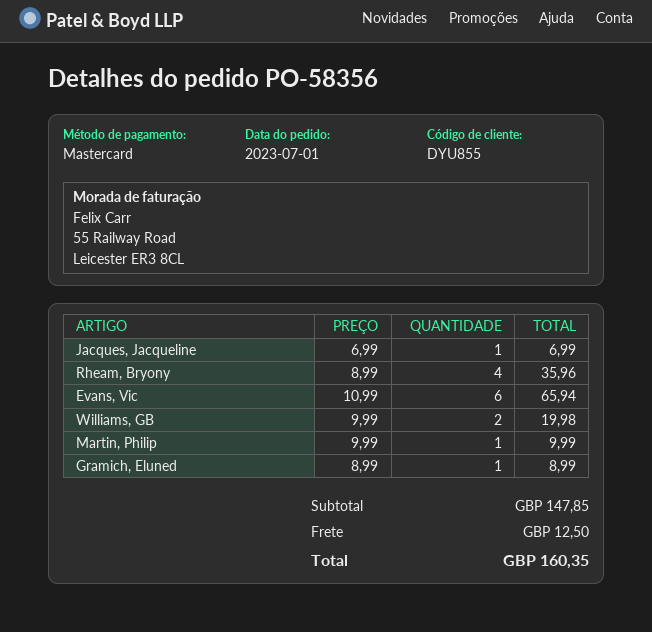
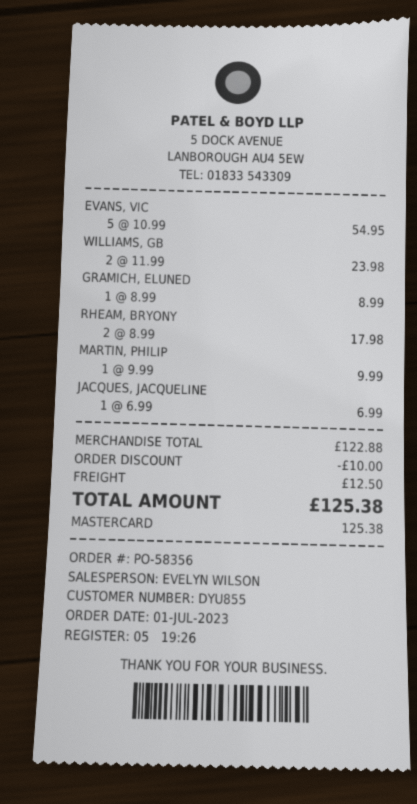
Rheam, Bryony: 4 x 8.99 = 35.96 -> 2 x 8.99 = 17.98
Evans, Vic: 6 x 10.99 = 65.94 -> 5 x 10.99 = 54.95
Williams, GB: 2 x 9.99 = 19.98 -> 2 x 11.99 = 23.98
subtotal: 147.85 -> 122.88
discount: none -> 10.00
total: 160.35 -> 125.38

